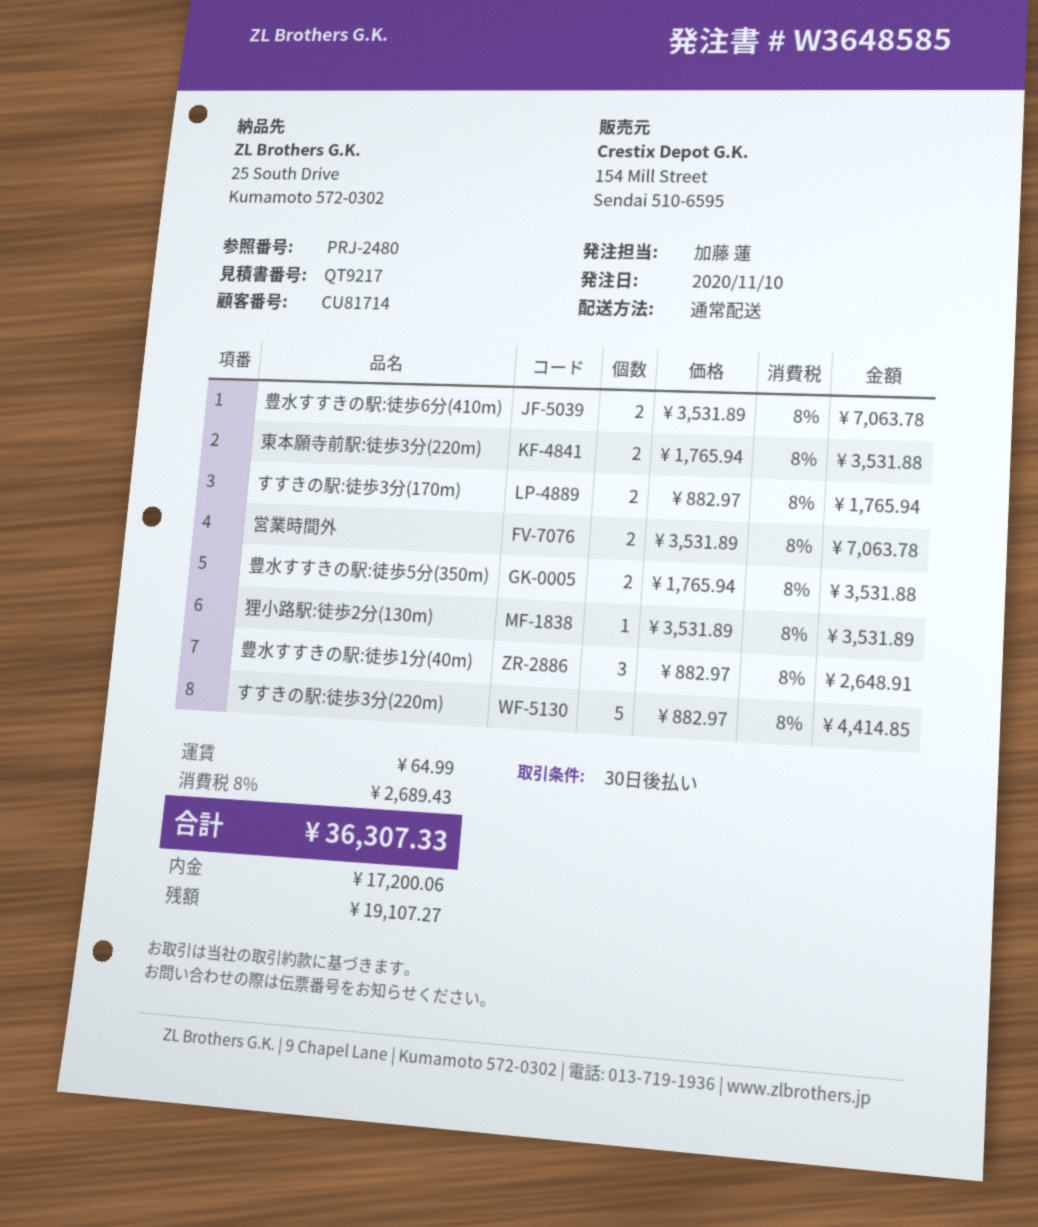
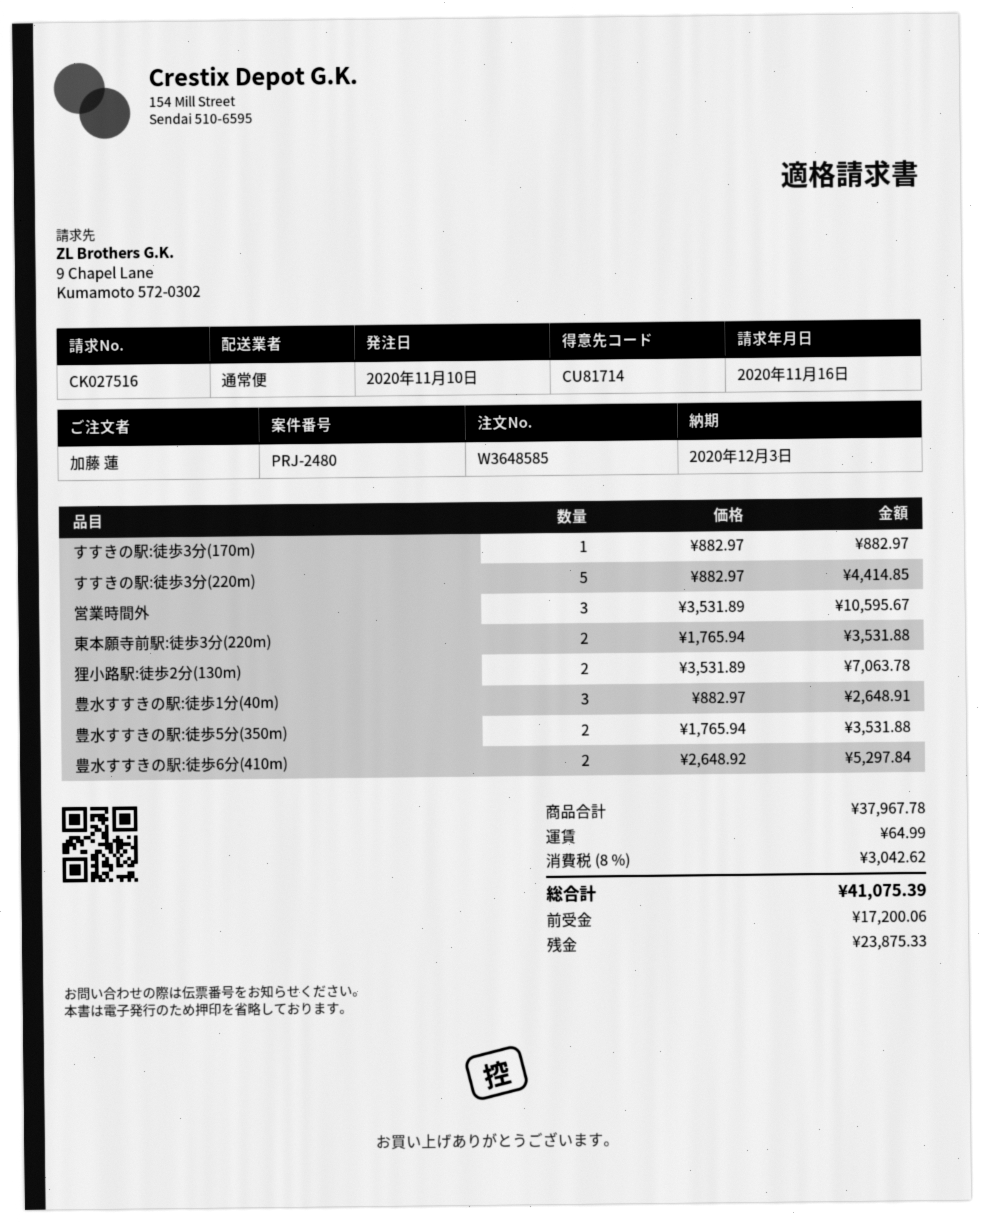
豊水すすきの駅:徒歩6分(410m): 2 x 3531.89 = 7063.78 -> 2 x 2648.92 = 5297.84
すすきの駅:徒歩3分(170m): 2 x 882.97 = 1765.94 -> 1 x 882.97 = 882.97
営業時間外: 2 x 3531.89 = 7063.78 -> 3 x 3531.89 = 10595.67
狸小路駅:徒歩2分(130m): 1 x 3531.89 = 3531.89 -> 2 x 3531.89 = 7063.78
tax: 8% = 2689.43 -> 8% = 3042.62
total: 36307.33 -> 41075.39
balance: 19107.27 -> 23875.33

